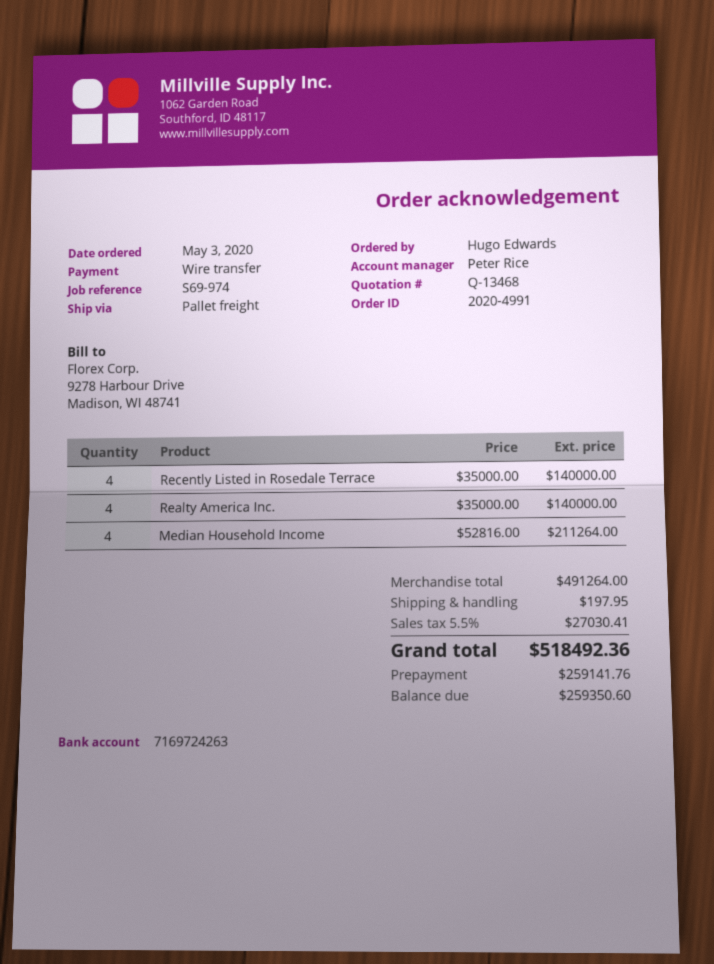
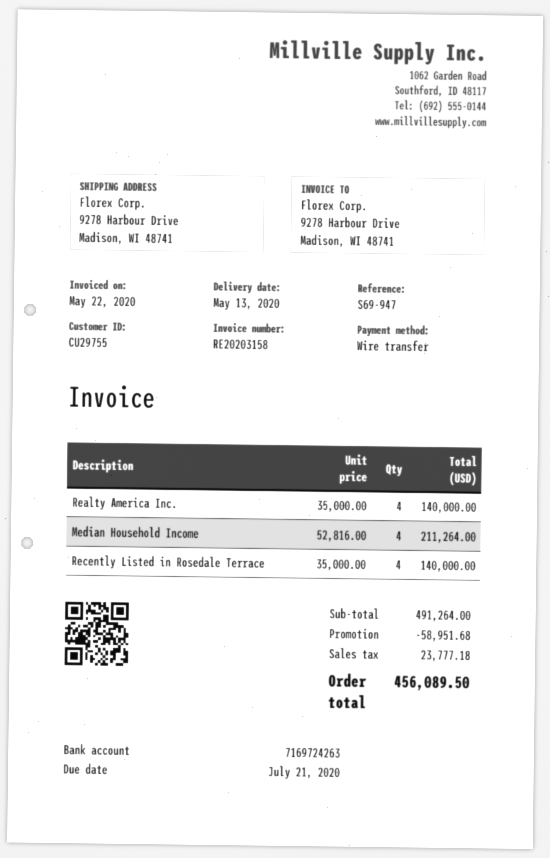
reference: S69-974 -> S69-947
discount: none -> 58951.68
shipping: 197.95 -> none
tax: 27030.41 -> 23777.18
total: 518492.36 -> 456089.50

